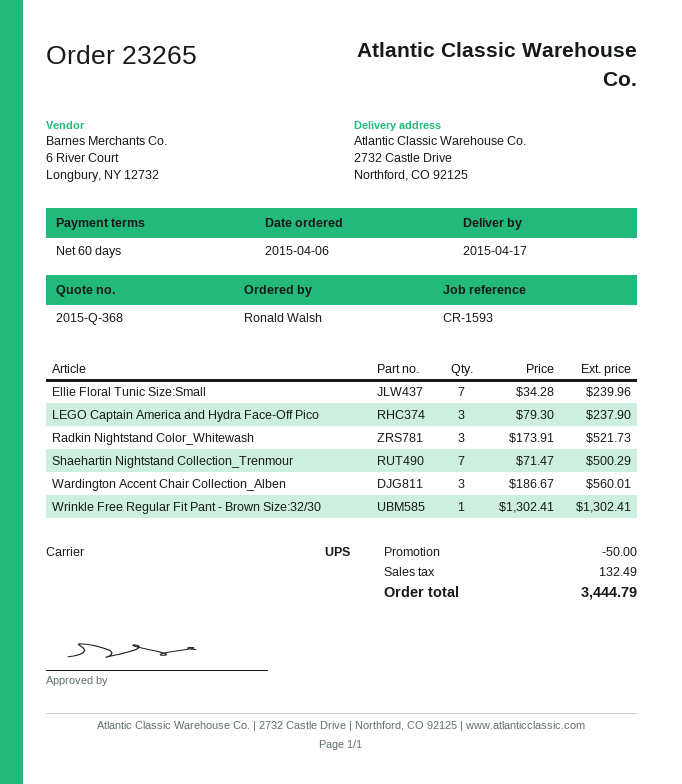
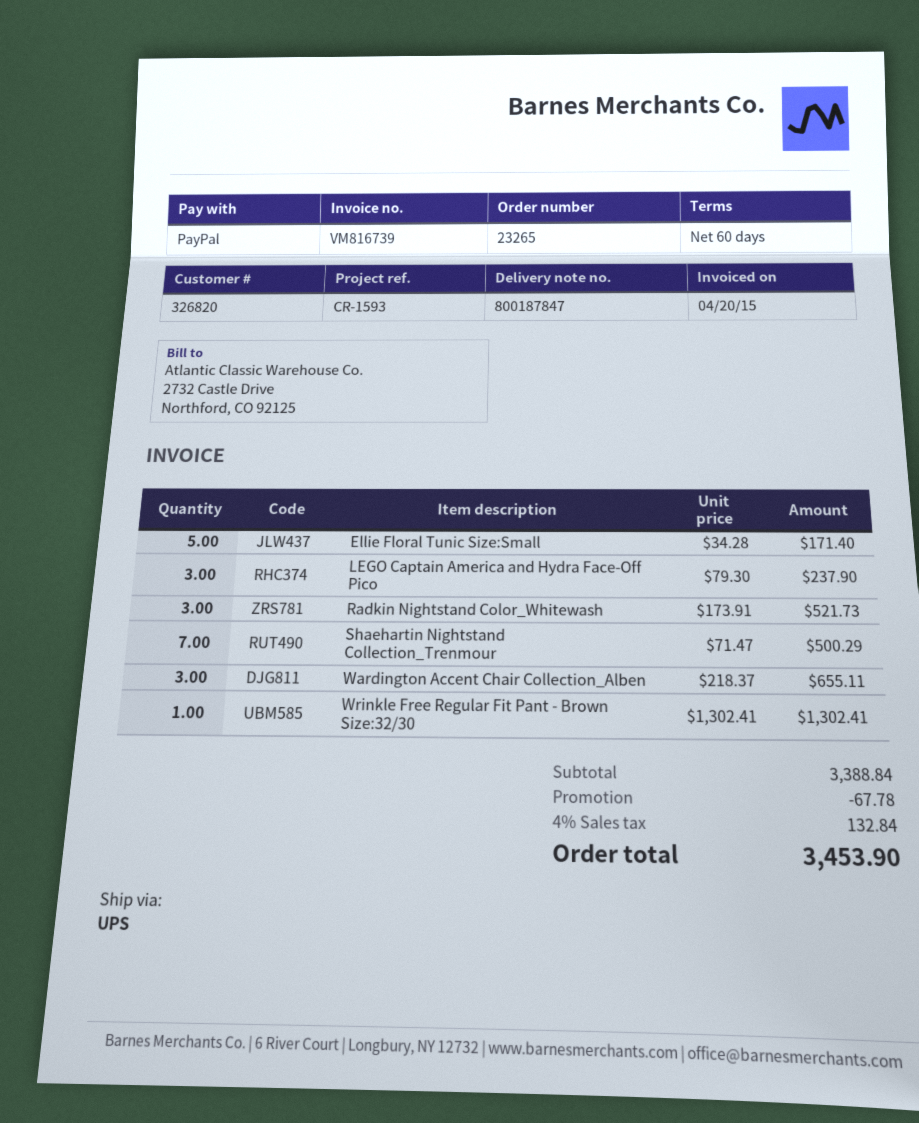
Ellie Floral Tunic Size:Small: 7 x 34.28 = 239.96 -> 5 x 34.28 = 171.40
Wardington Accent Chair Collection_Alben: 3 x 186.67 = 560.01 -> 3 x 218.37 = 655.11
discount: 50.00 -> 67.78
tax: 132.49 -> 132.84
total: 3444.79 -> 3453.90

